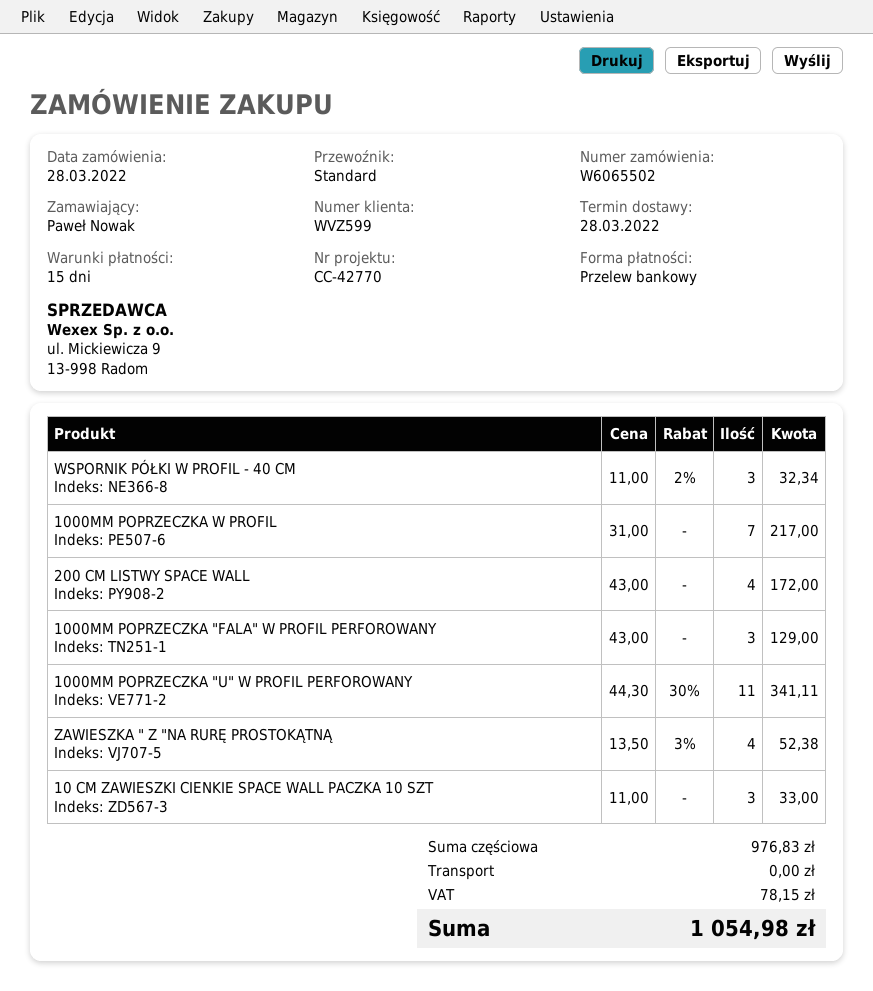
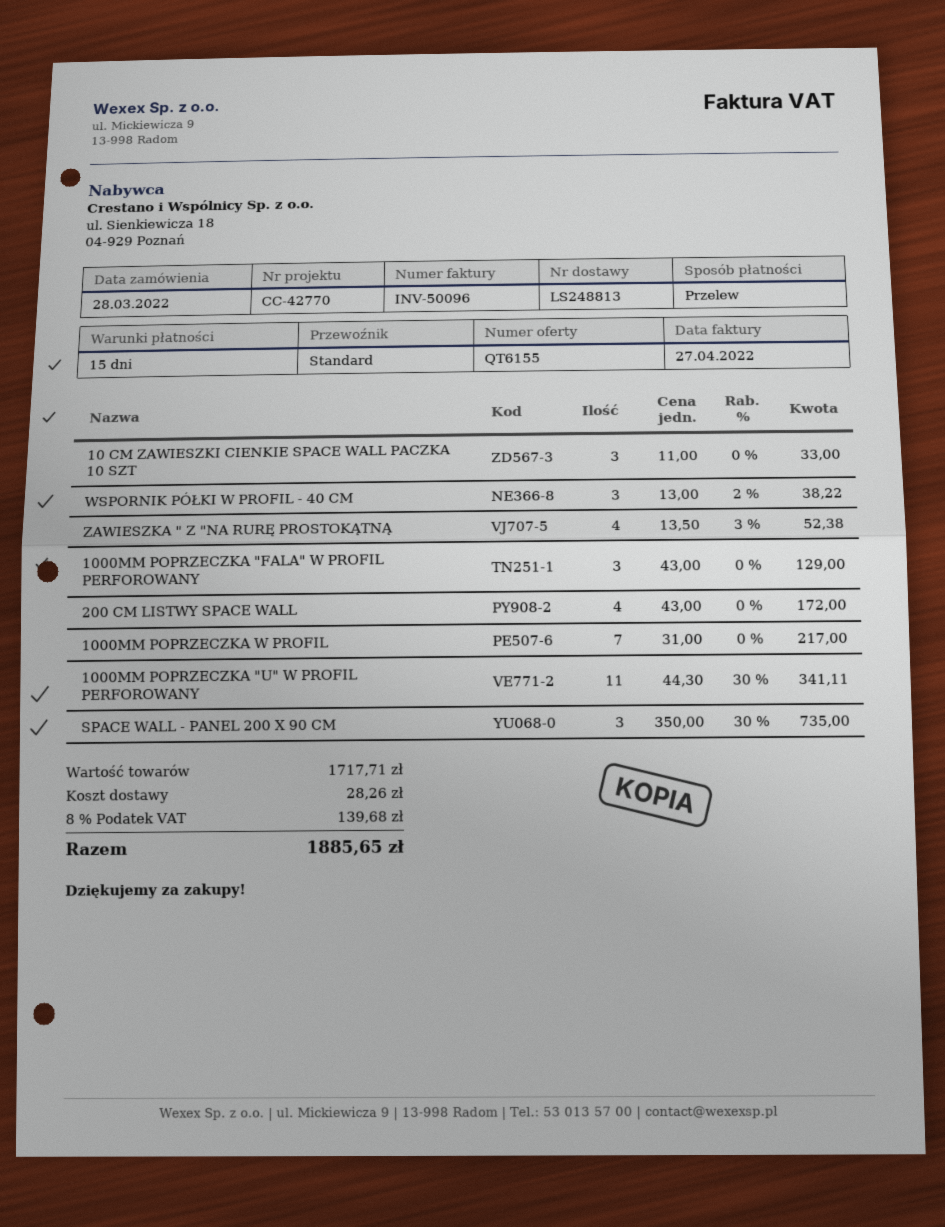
WSPORNIK PÓŁKI W PROFIL - 40 CM: 3 x 11.00 - 2% = 32.34 -> 3 x 13.00 - 2% = 38.22
SPACE WALL - PANEL 200 X 90 CM: none -> 3 x 350.00 - 30% = 735.00
subtotal: 976.83 -> 1717.71
shipping: 0.00 -> 28.26
tax: 78.15 -> 139.68
total: 1054.98 -> 1885.65

